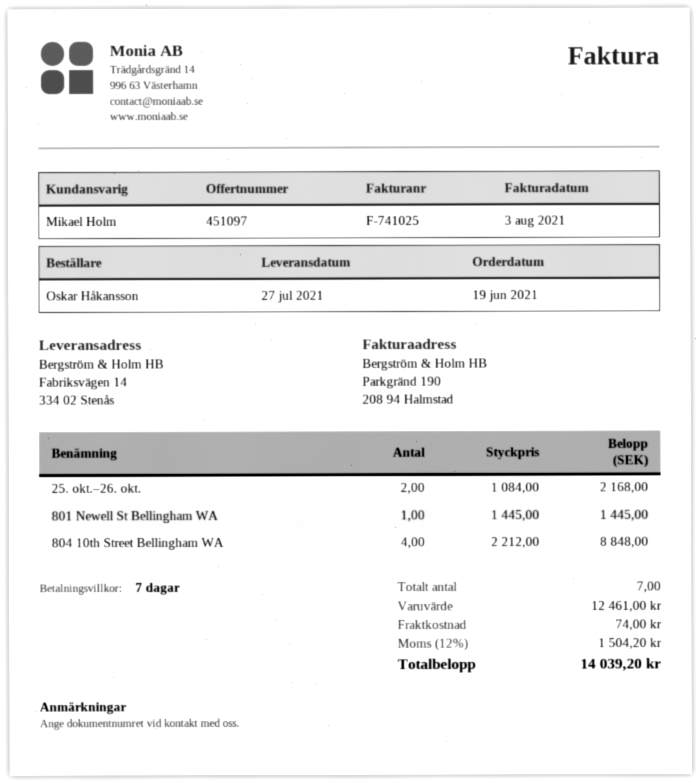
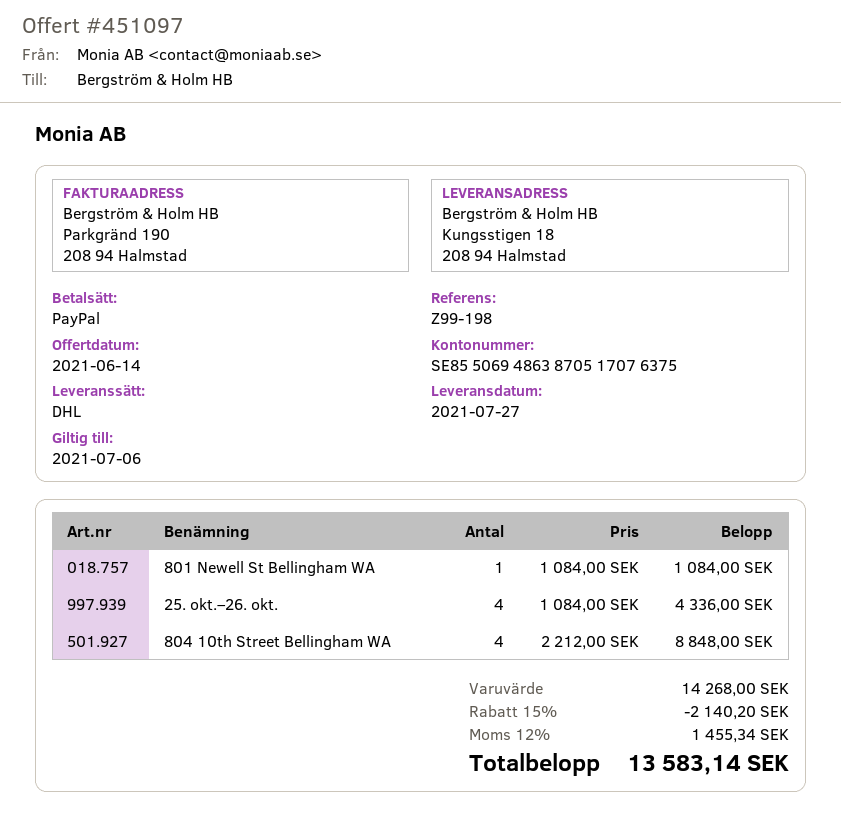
ship to: Fabriksvägen 14, 334 02 Stenås -> Kungsstigen 18, 208 94 Halmstad
25. okt.–26. okt.: 2 x 1084.00 = 2168.00 -> 4 x 1084.00 = 4336.00
801 Newell St Bellingham WA: 1 x 1445.00 = 1445.00 -> 1 x 1084.00 = 1084.00
subtotal: 12461.00 -> 14268.00
discount: none -> 15% = 2140.20
shipping: 74.00 -> none
tax: 12% = 1504.20 -> 12% = 1455.34
total: 14039.20 -> 13583.14

